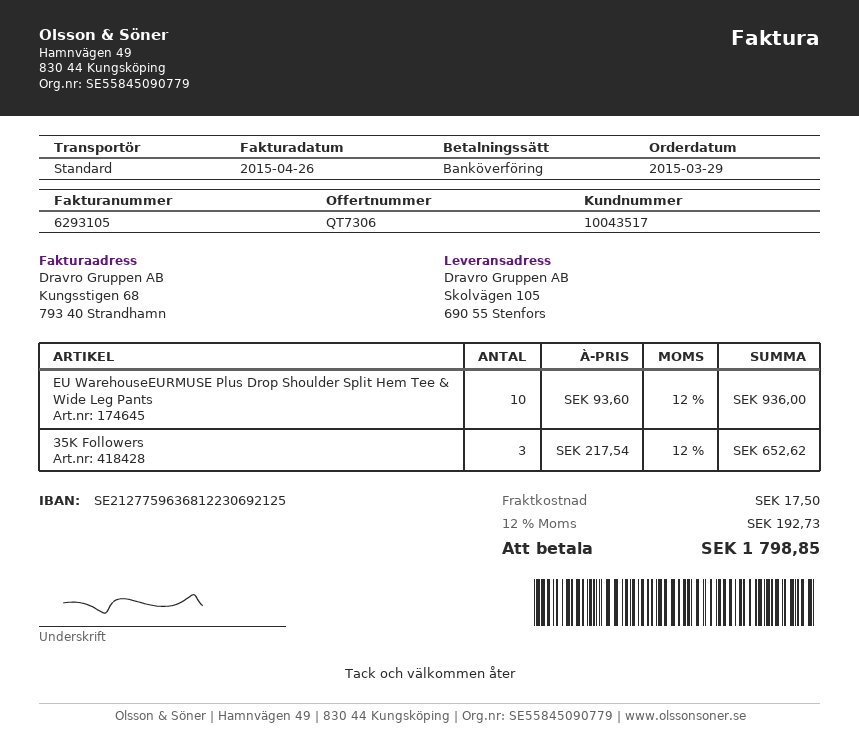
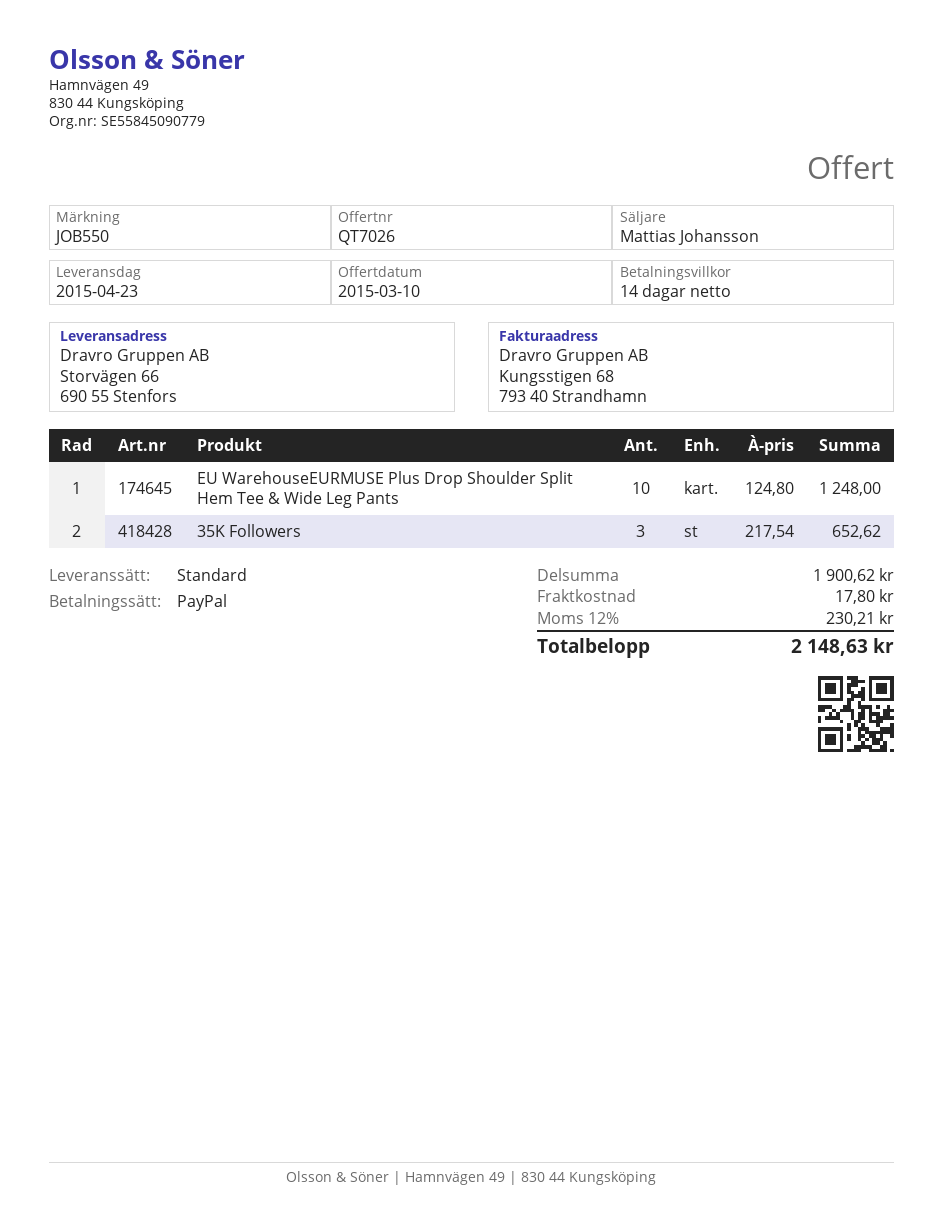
quote number: QT7306 -> QT7026
payment method: bank transfer -> PayPal
ship to: Skolvägen 105, 690 55 Stenfors -> Storvägen 66, 690 55 Stenfors
EU WarehouseEURMUSE Plus Drop Shoulder Split Hem Tee & Wide Leg Pants: 10 x 93.60 = 936.00 -> 10 x 124.80 = 1248.00
shipping: 17.50 -> 17.80
tax: 12% = 192.73 -> 12% = 230.21
total: 1798.85 -> 2148.63

